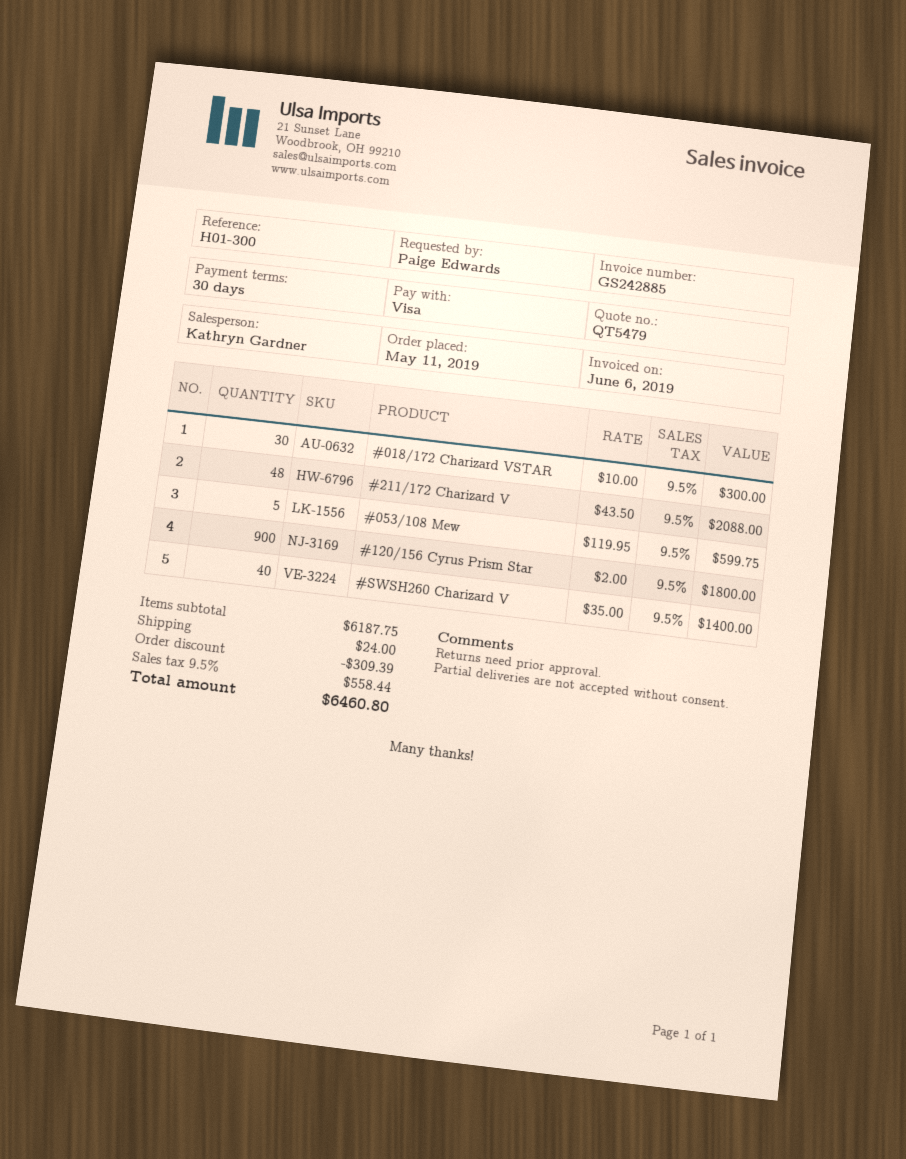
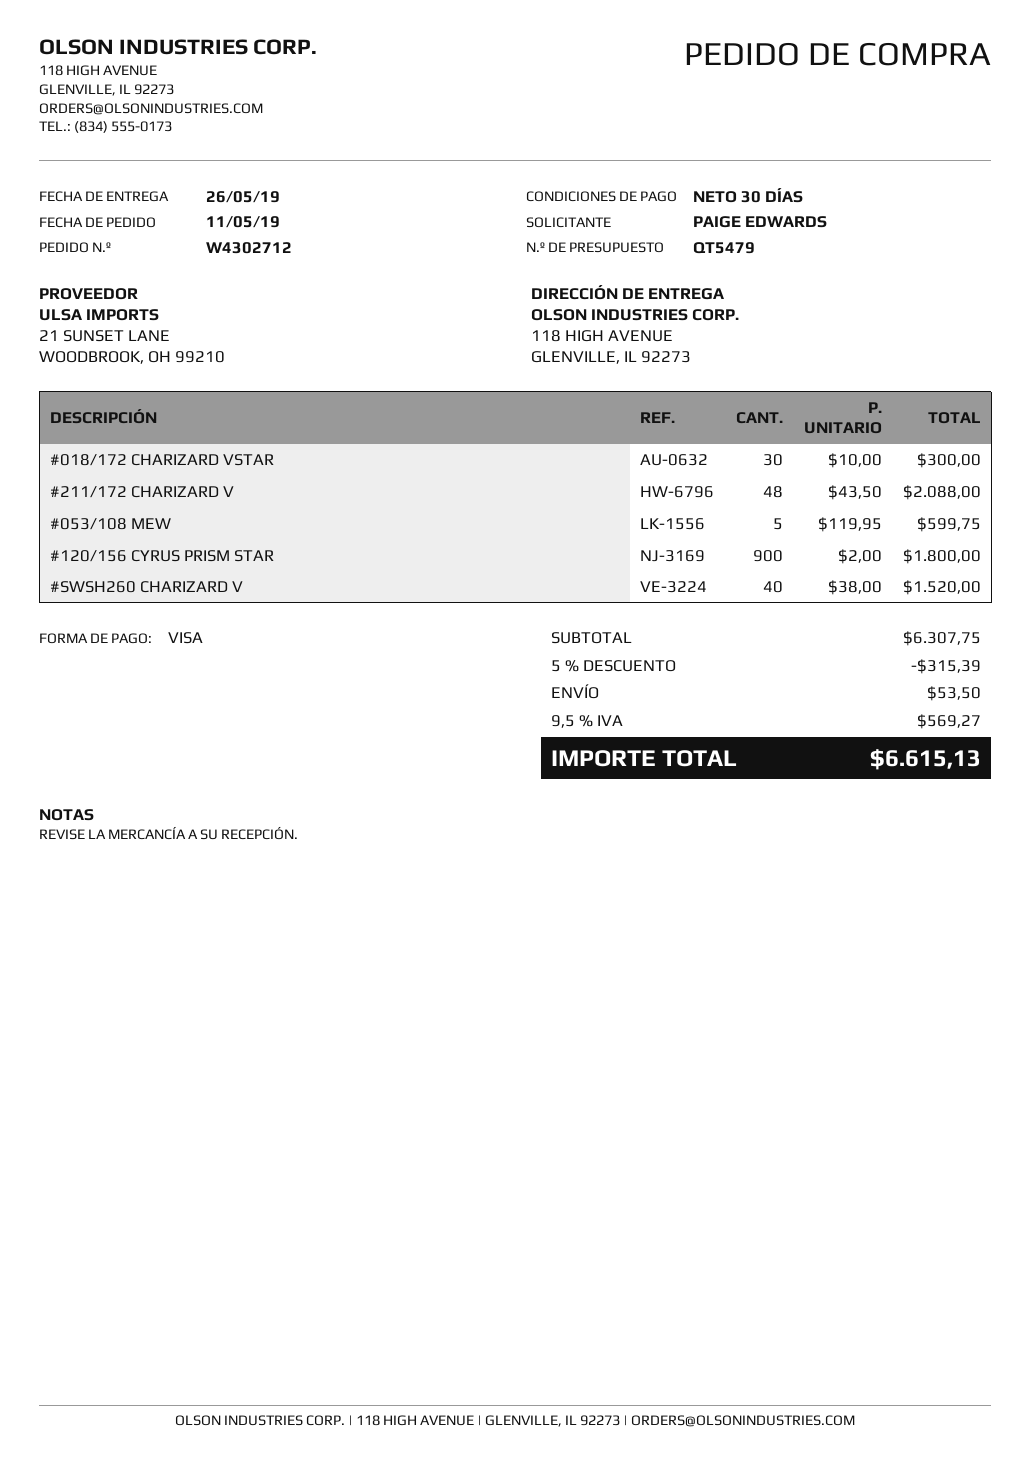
#SWSH260 Charizard V: 40 x 35.00 = 1400.00 -> 40 x 38.00 = 1520.00
subtotal: 6187.75 -> 6307.75
discount: 309.39 -> 315.39
shipping: 24.00 -> 53.50
tax: 9.5% = 558.44 -> 9.5% = 569.27
total: 6460.80 -> 6615.13

